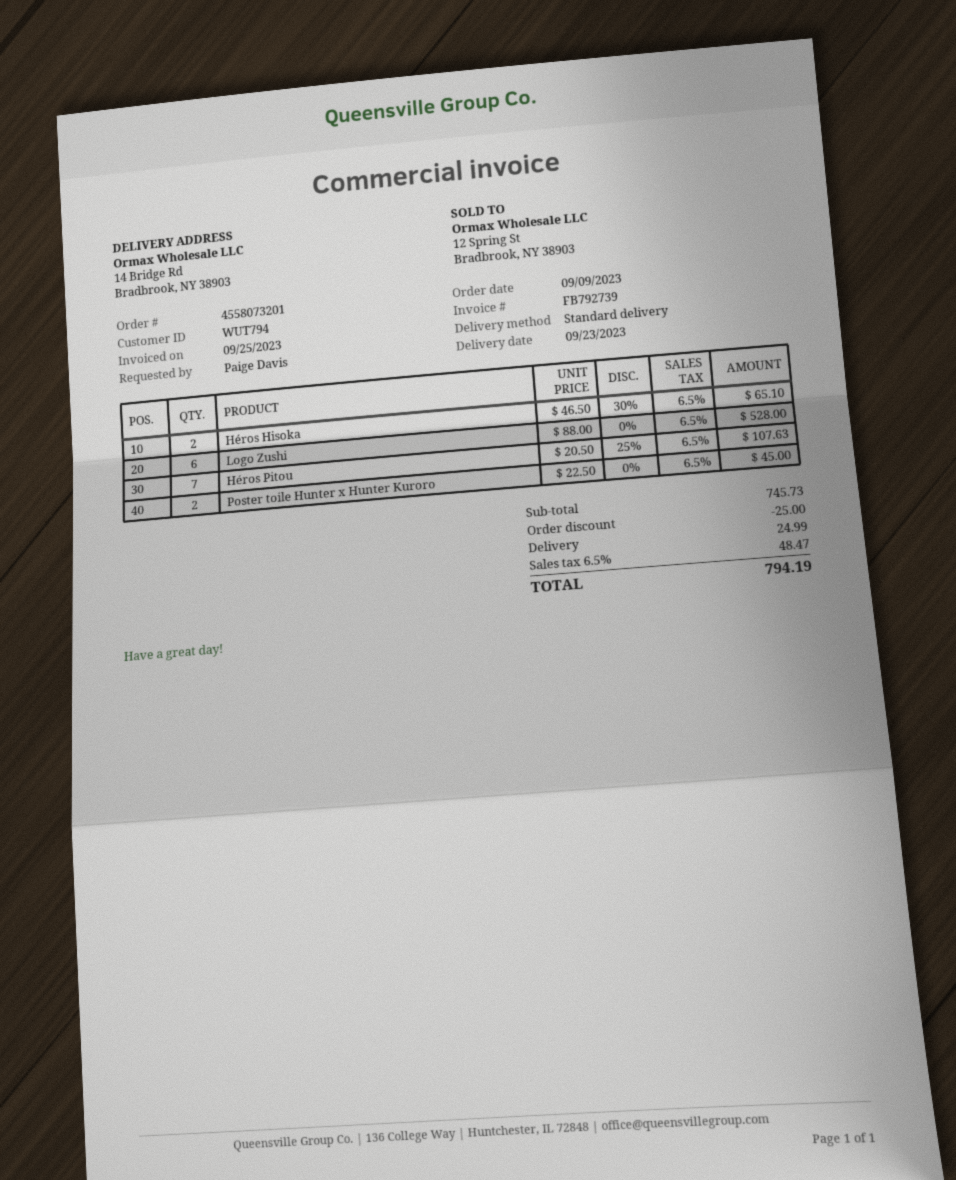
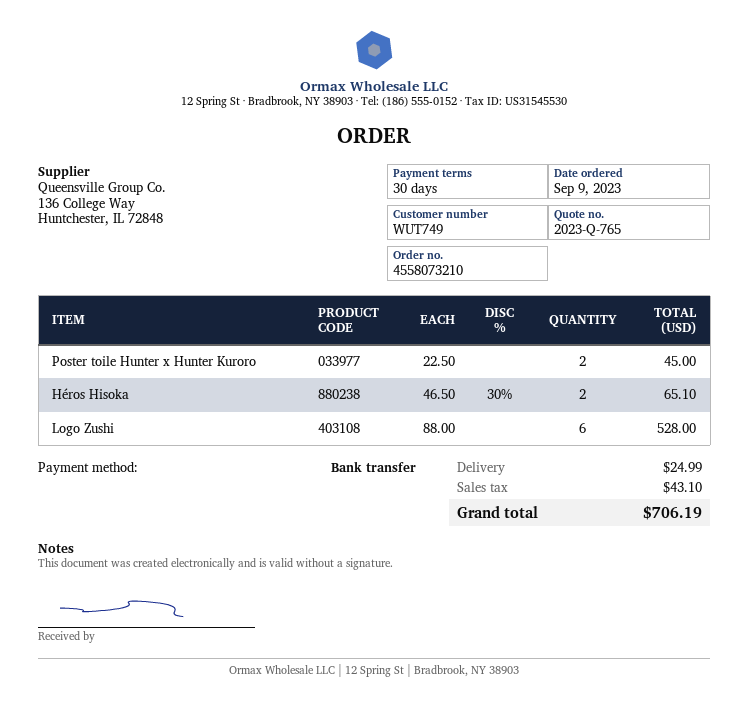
order number: 4558073201 -> 4558073210
customer number: WUT794 -> WUT749
Héros Pitou: 7 x 20.50 - 25% = 107.63 -> none
discount: 25.00 -> none
tax: 48.47 -> 43.10
total: 794.19 -> 706.19

